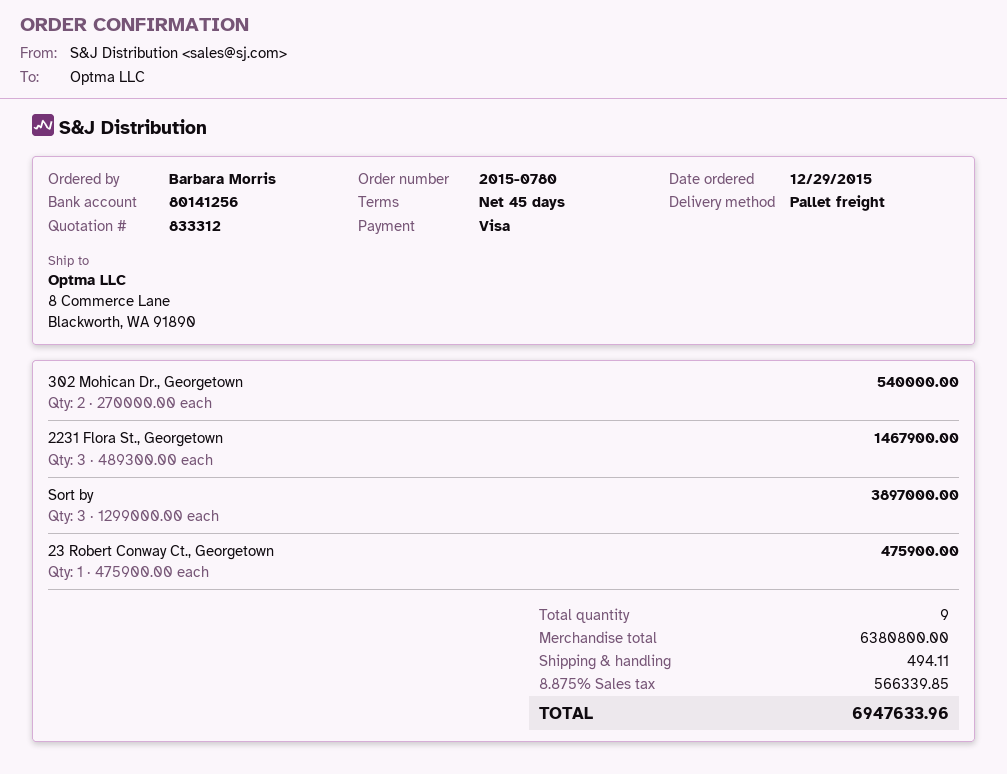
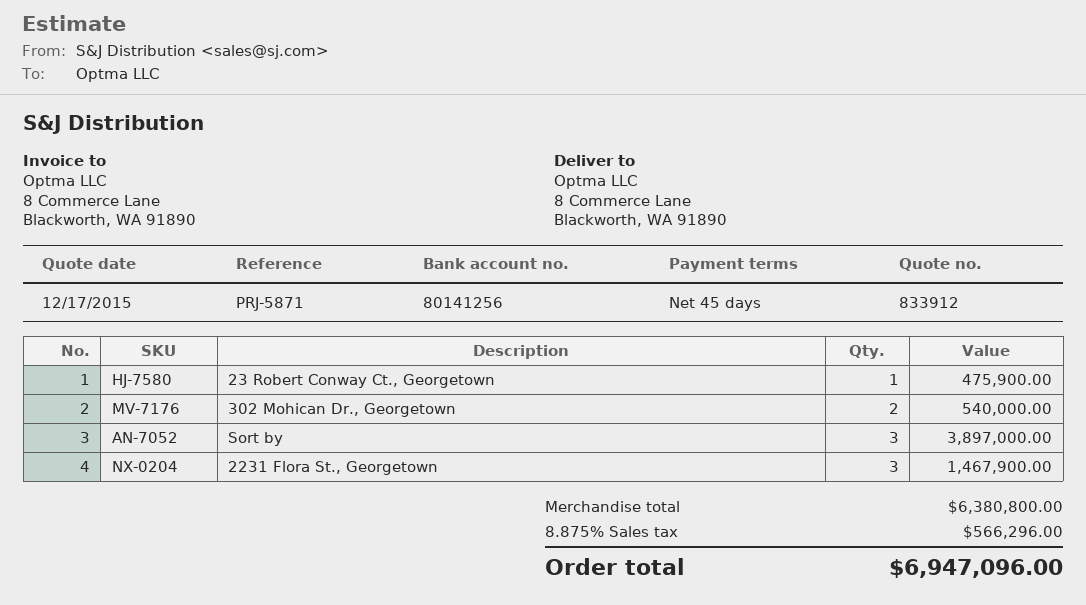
quote number: 833312 -> 833912
shipping: 494.11 -> none
tax: 8.875% = 566339.85 -> 8.875% = 566296.00
total: 6947633.96 -> 6947096.00

